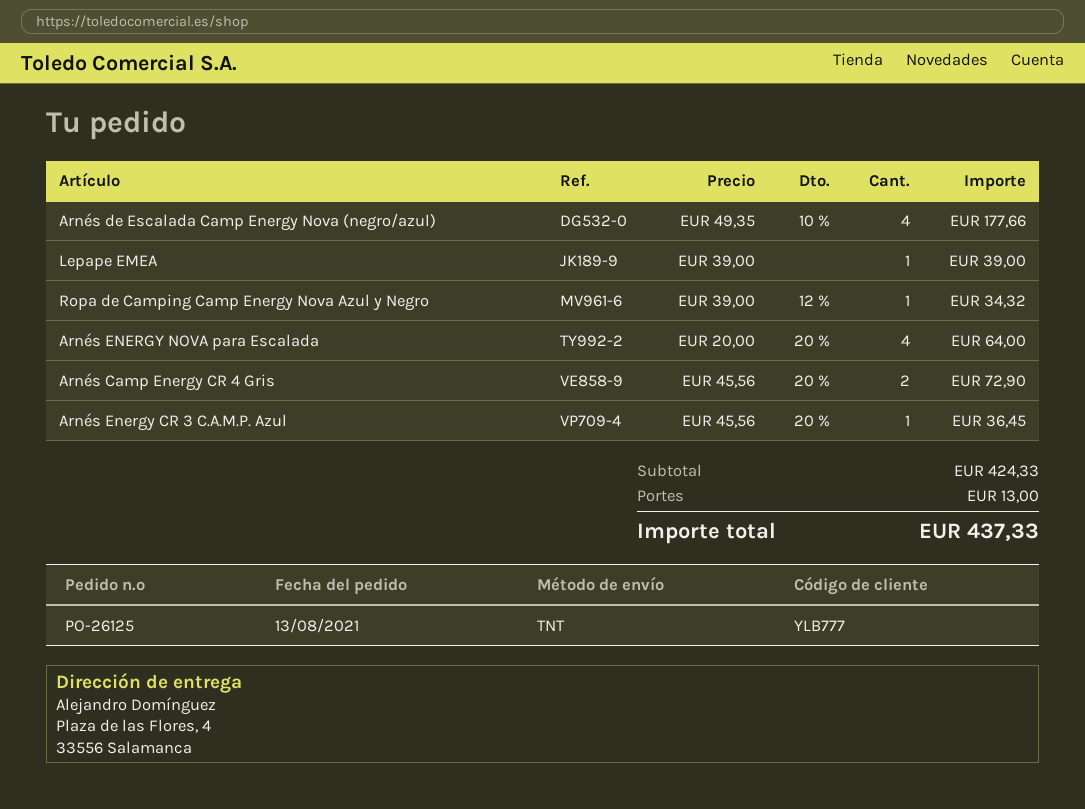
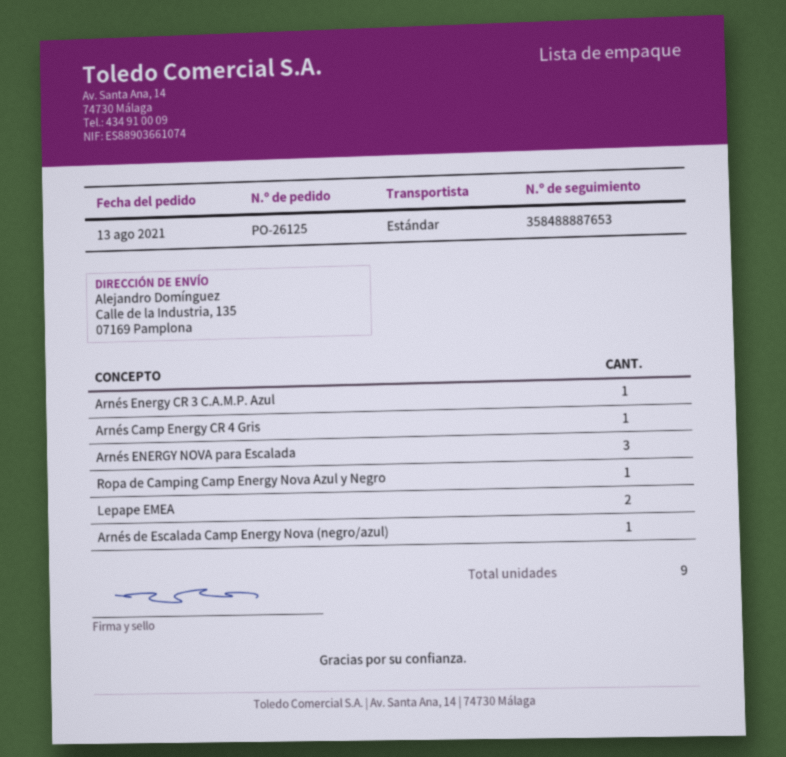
shipping method: TNT -> standard
ship to: Plaza de las Flores, 4, 33556 Salamanca -> Calle de la Industria, 135, 07169 Pamplona
Arnés de Escalada Camp Energy Nova (negro/azul): 4 -> 1
Lepape EMEA: 1 -> 2
Arnés ENERGY NOVA para Escalada: 4 -> 3
Arnés Camp Energy CR 4 Gris: 2 -> 1

